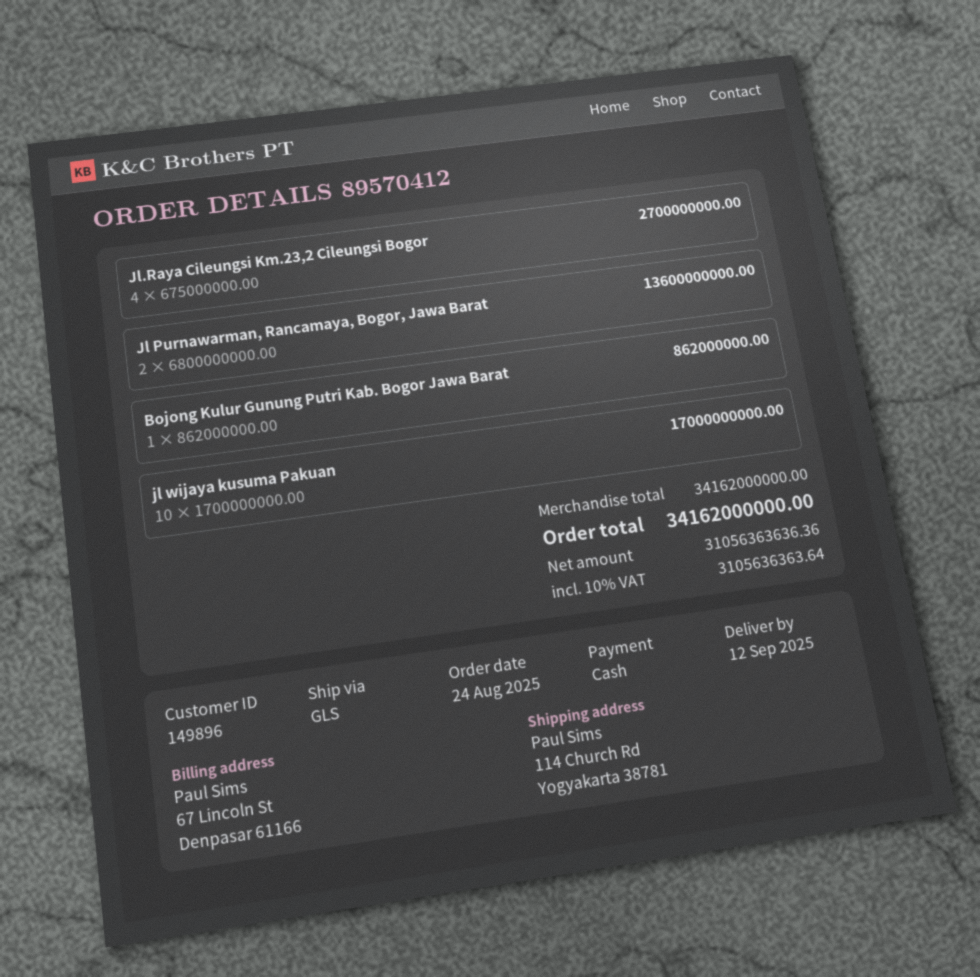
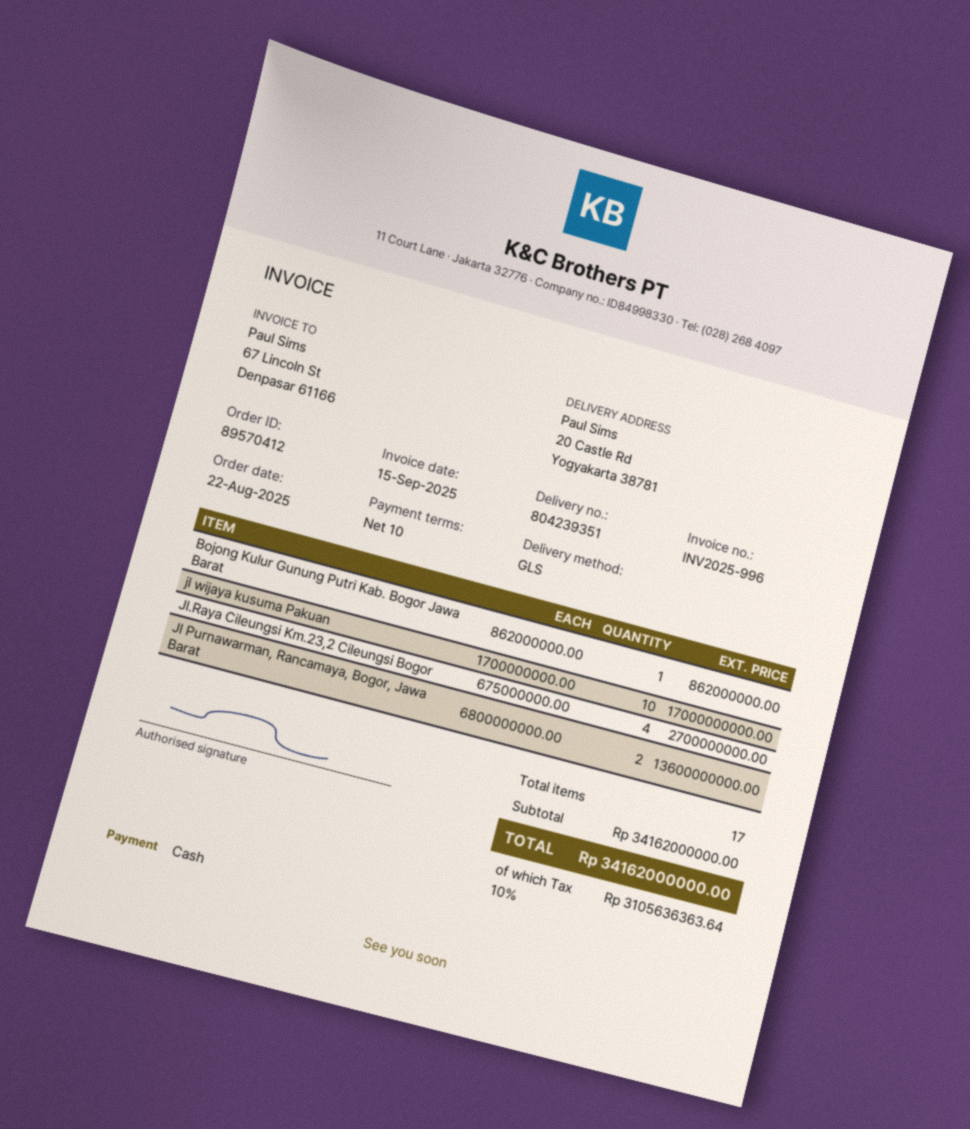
order date: 2025-08-24 -> 2025-08-22
ship to: 114 Church Rd, Yogyakarta 38781 -> 20 Castle Rd, Yogyakarta 38781

